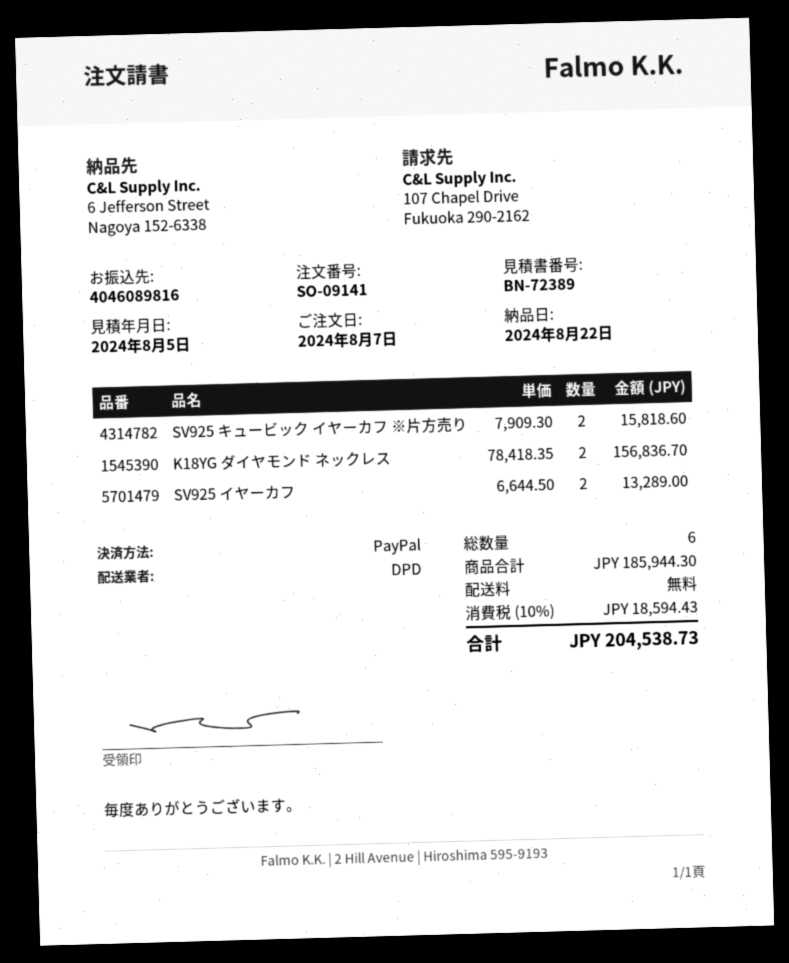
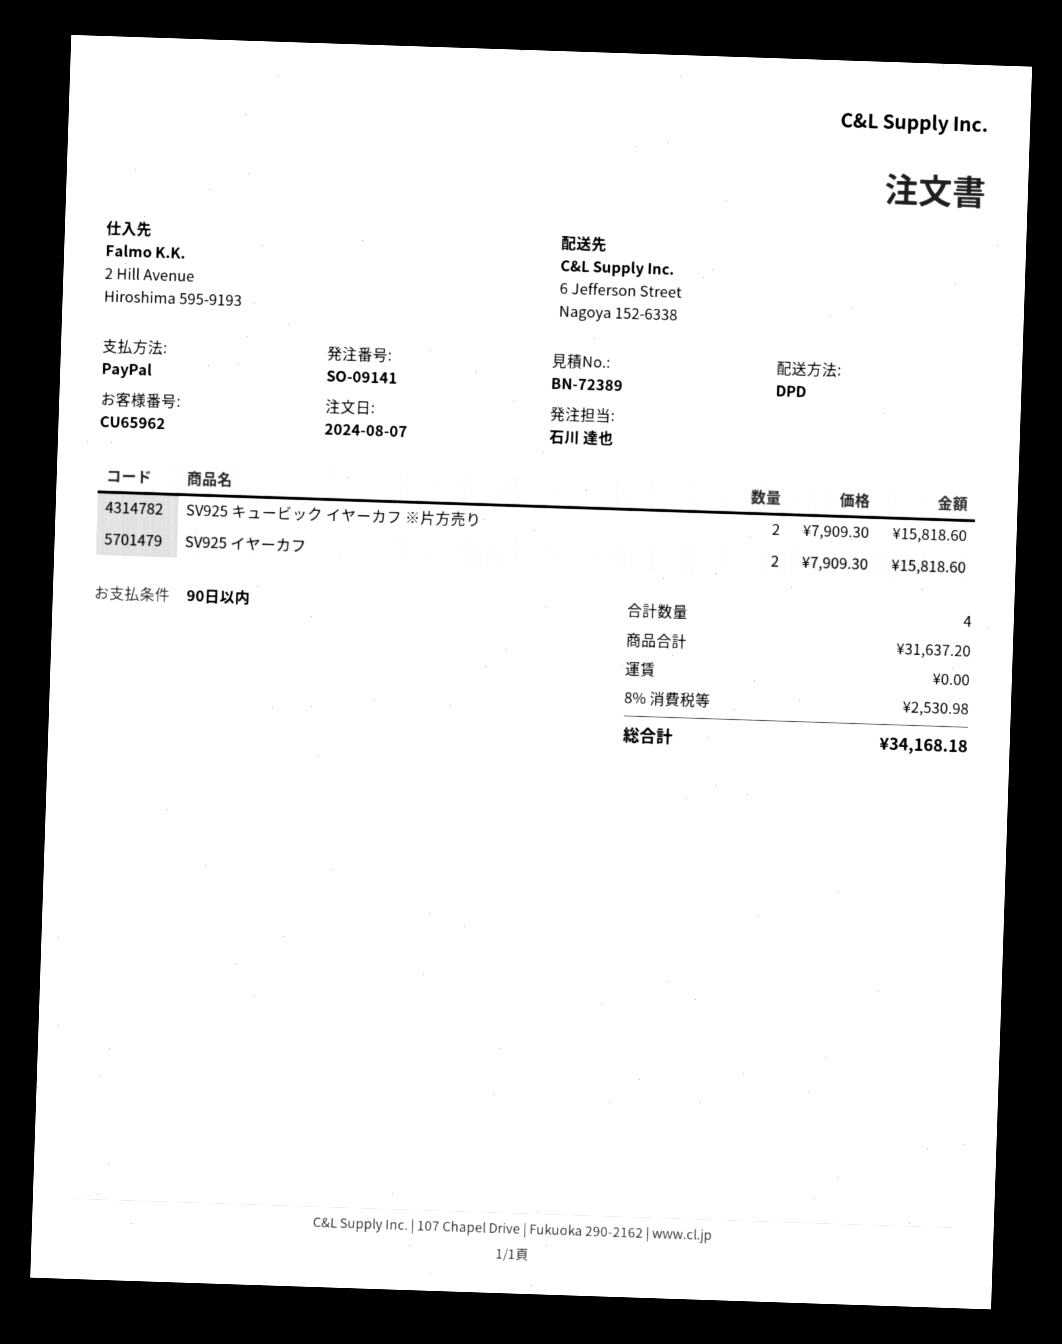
K18YG ダイヤモンド ネックレス: 2 x 78418.35 = 156836.70 -> none
SV925 イヤーカフ: 2 x 6644.50 = 13289.00 -> 2 x 7909.30 = 15818.60
total quantity: 6 -> 4
subtotal: 185944.30 -> 31637.20
tax: 10% = 18594.43 -> 8% = 2530.98
total: 204538.73 -> 34168.18

